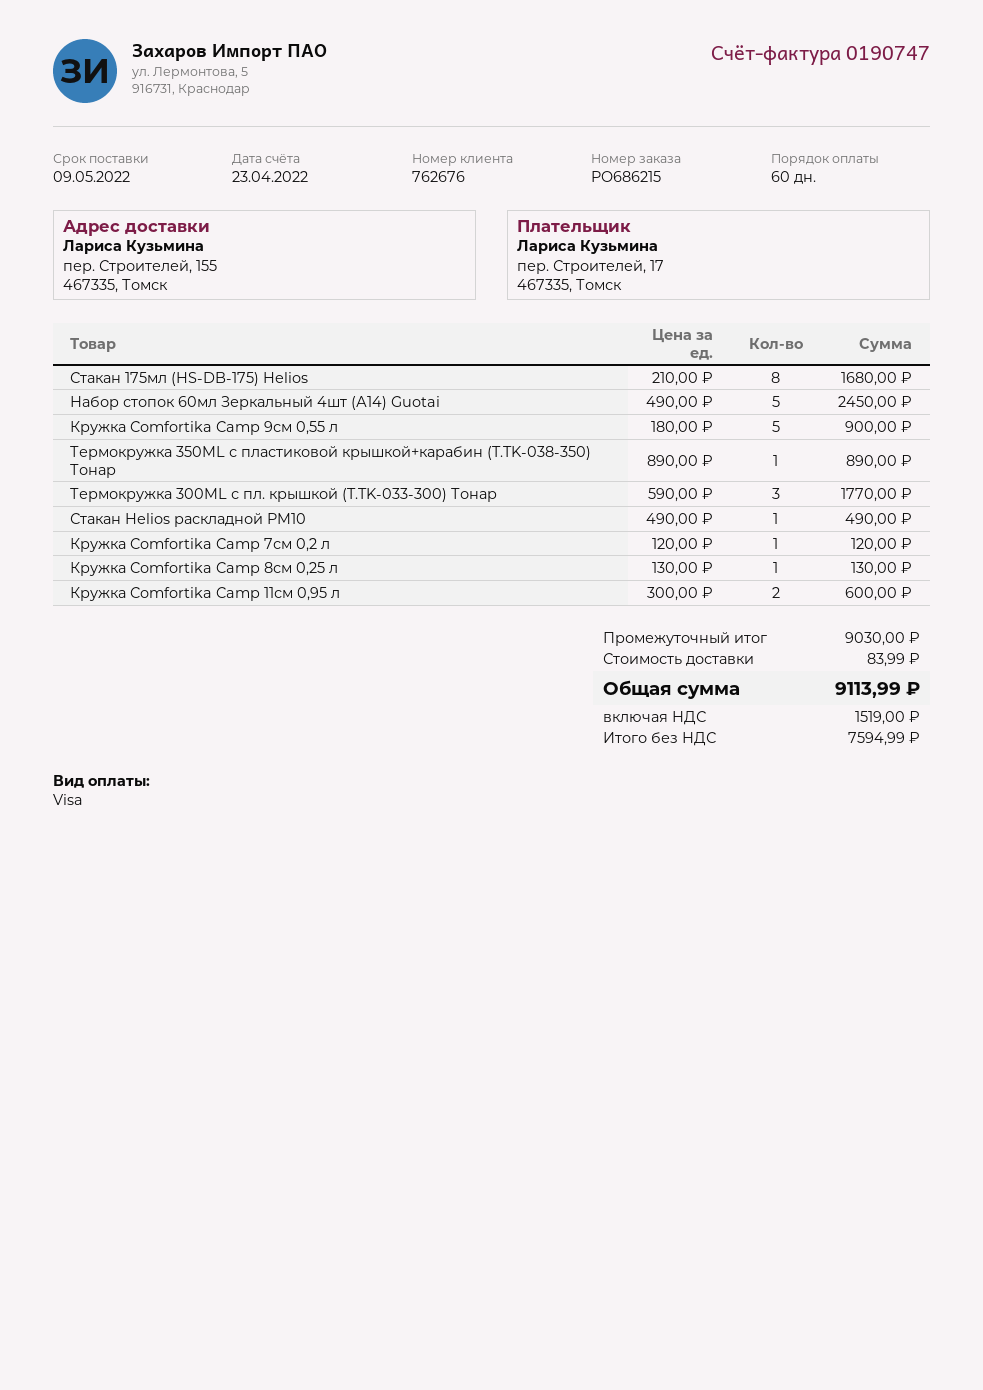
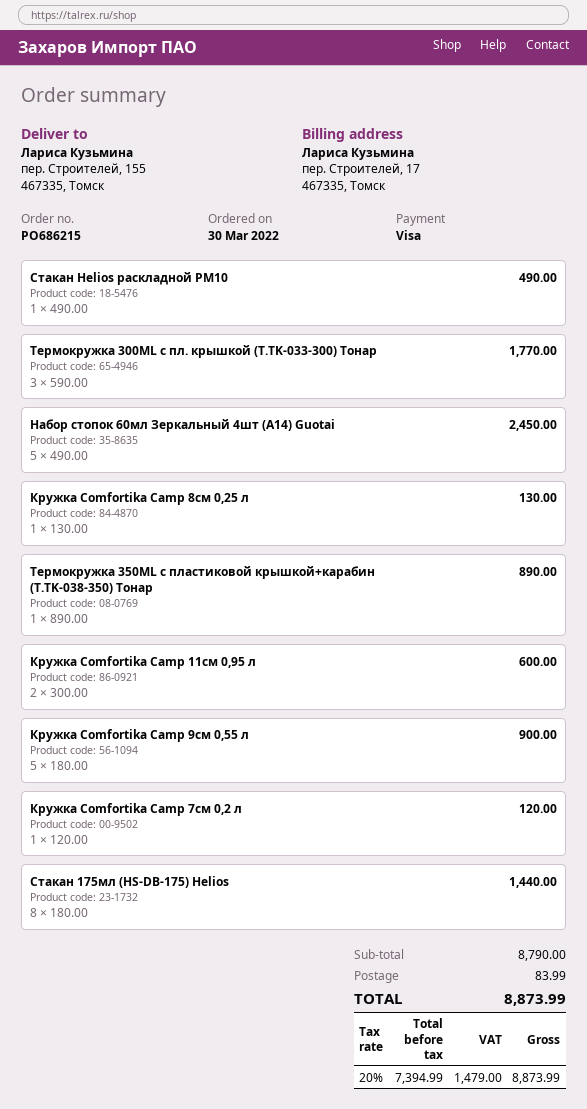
Стакан 175мл (HS-DB-175) Helios: 8 x 210.00 = 1680.00 -> 8 x 180.00 = 1440.00
subtotal: 9030.00 -> 8790.00
net: 7594.99 -> 7394.99
tax: 1519.00 -> 1479.00
total: 9113.99 -> 8873.99

